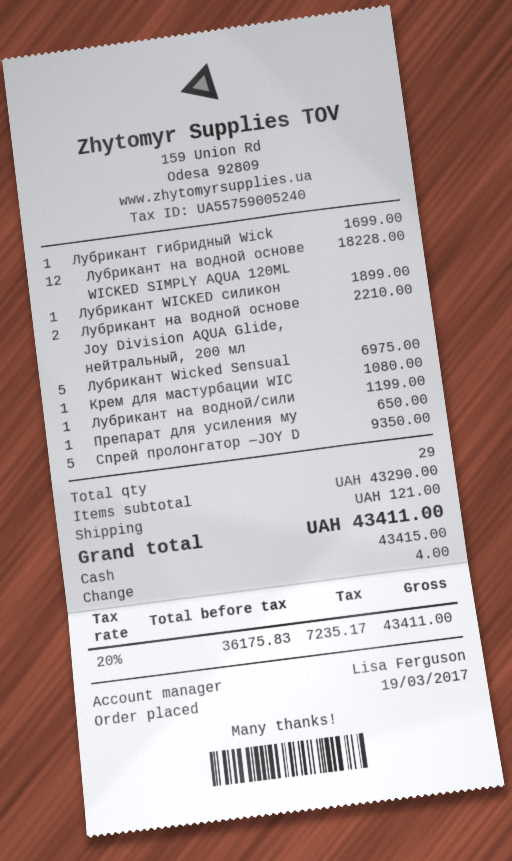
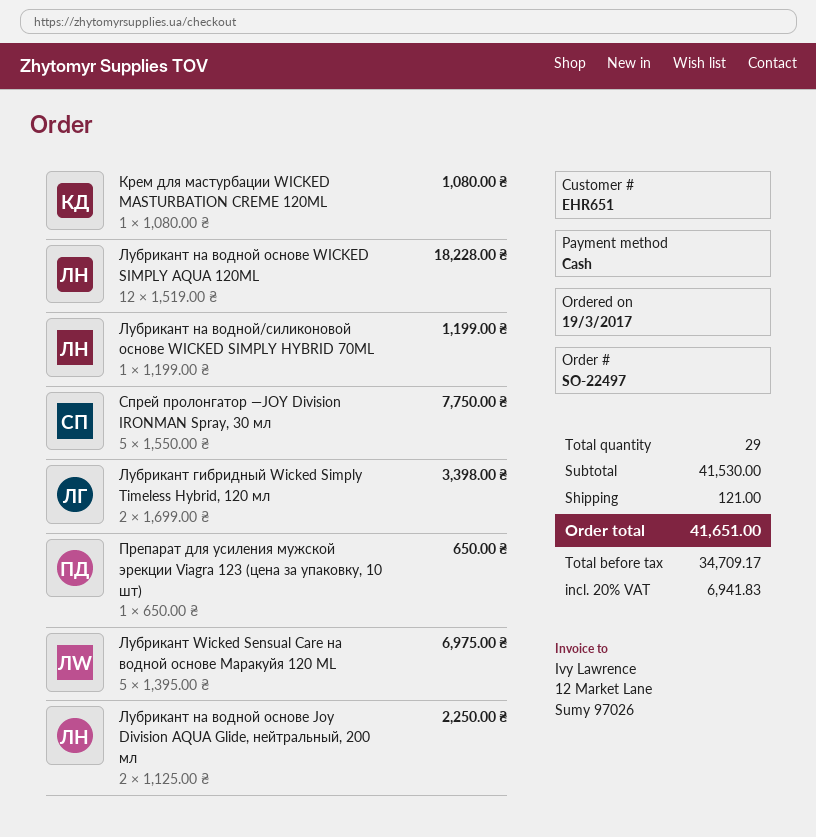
Лубрикант гибридный Wick: 1 for 1699.00 -> 2 for 3398.00
Лубрикант WICKED силикон: 1 for 1899.00 -> none
Лубрикант на водной основе Joy Division AQUA Glide, нейтральный, 200 мл: 2 for 2210.00 -> 2 for 2250.00
Спрей пролонгатор —JOY D: 5 for 9350.00 -> 5 for 7750.00
subtotal: 43290.00 -> 41530.00
net: 36175.83 -> 34709.17
tax: 20% = 7235.17 -> 20% = 6941.83
total: 43411.00 -> 41651.00

